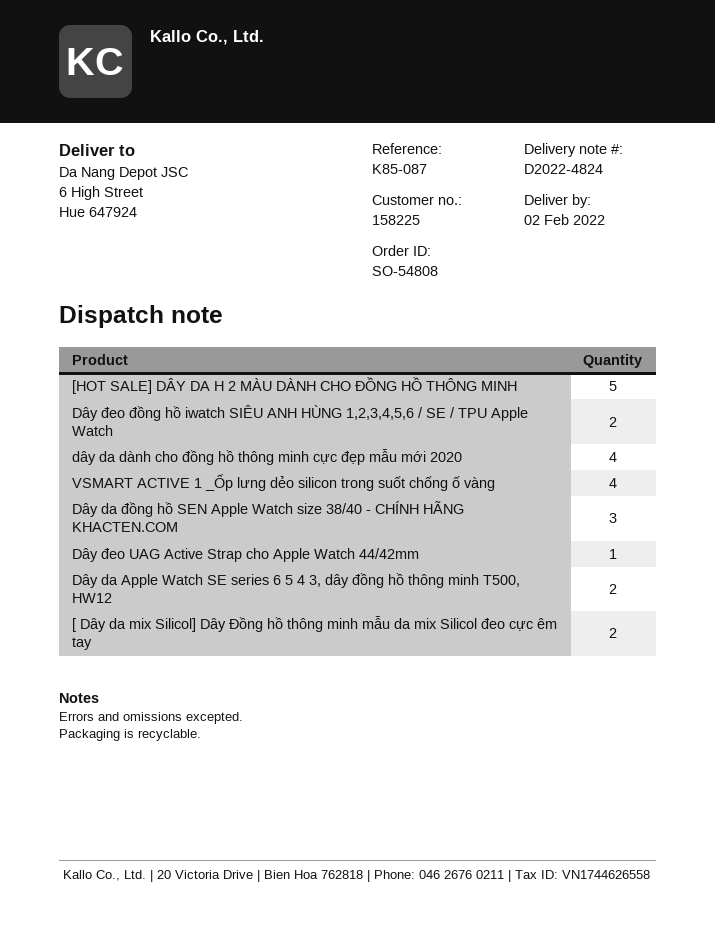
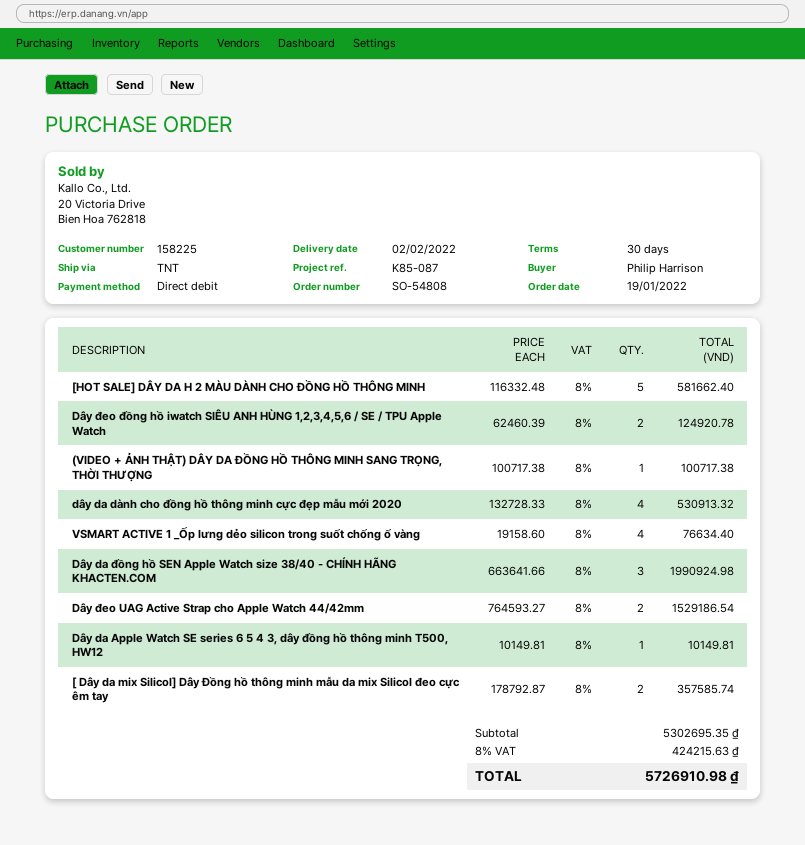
Dây đeo UAG Active Strap cho Apple Watch 44/42mm: 1 -> 2
Dây da Apple Watch SE series 6 5 4 3, dây đồng hồ thông minh T500, HW12: 2 -> 1
(VIDEO + ẢNH THẬT) DÂY DA ĐỒNG HỒ THÔNG MINH SANG TRỌNG, THỜI THƯỢNG: none -> 1

